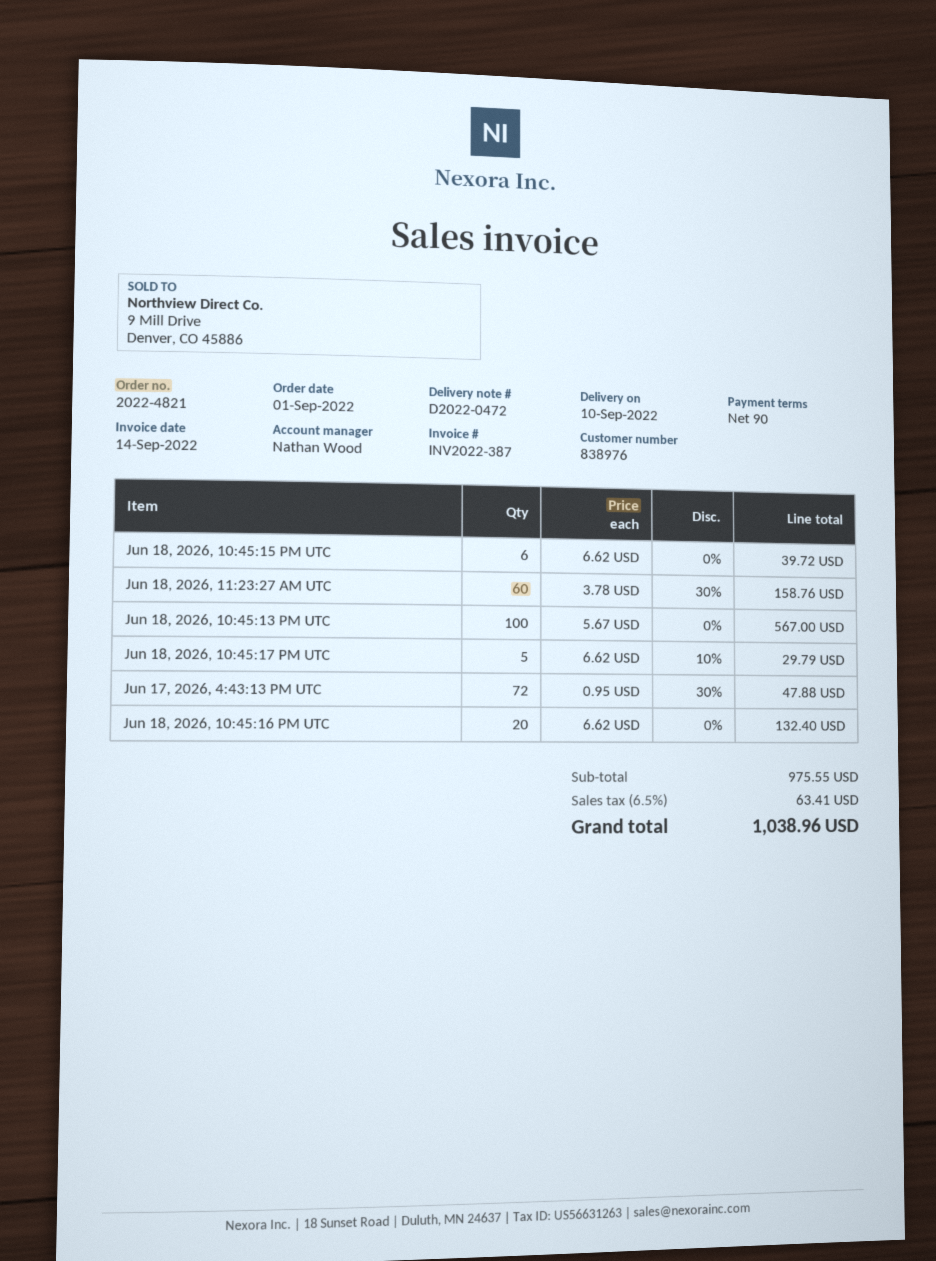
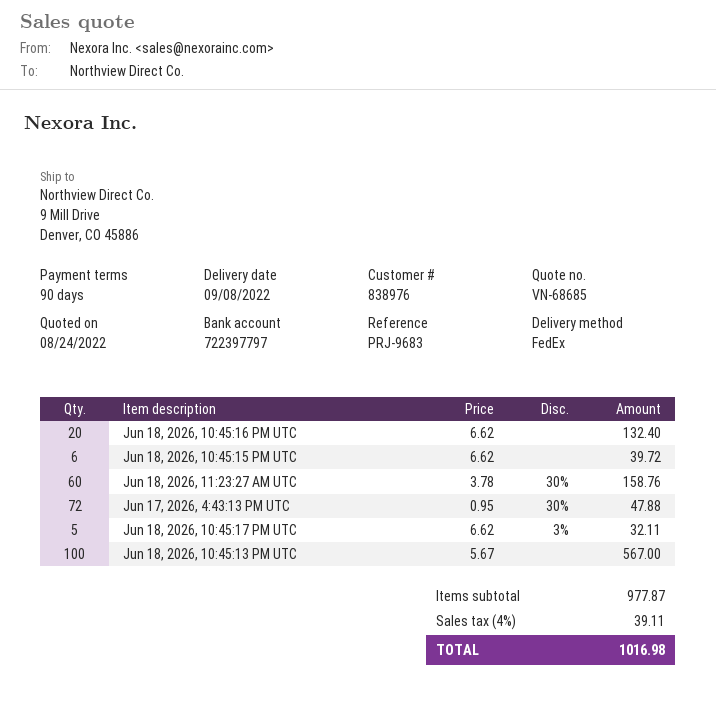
delivery date: 2022-09-10 -> 2022-09-08
Jun 18, 2026, 10:45:17 PM UTC: 5 x 6.62 - 10% = 29.79 -> 5 x 6.62 - 3% = 32.11
subtotal: 975.55 -> 977.87
tax: 6.5% = 63.41 -> 4% = 39.11
total: 1038.96 -> 1016.98

